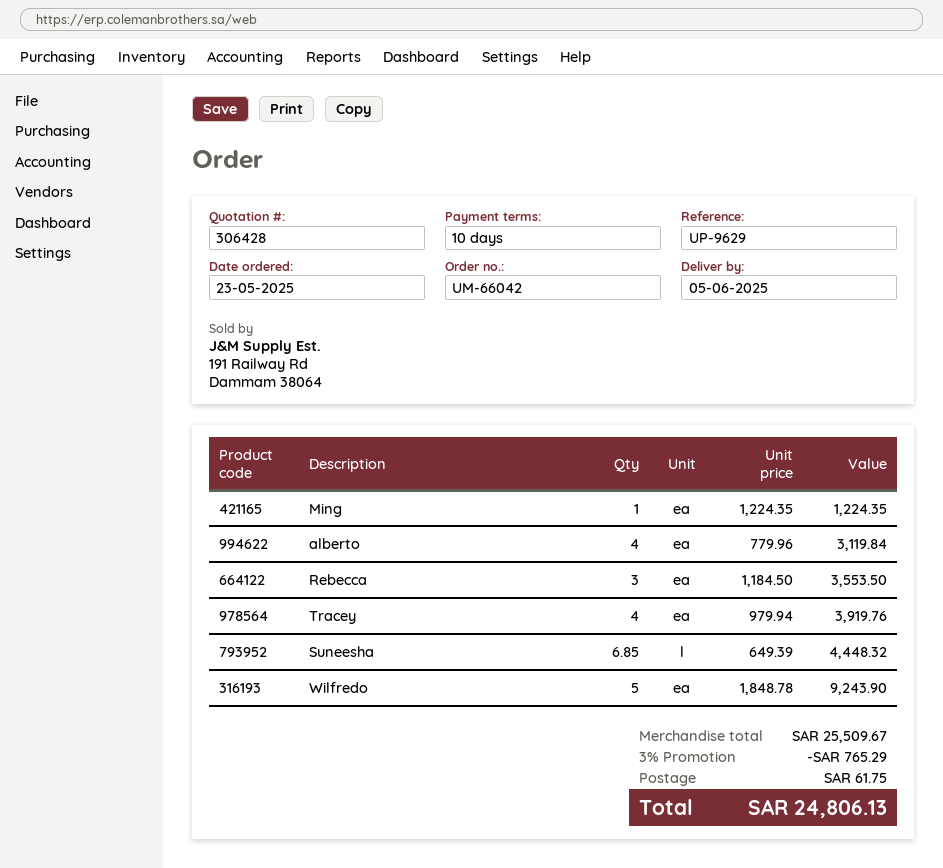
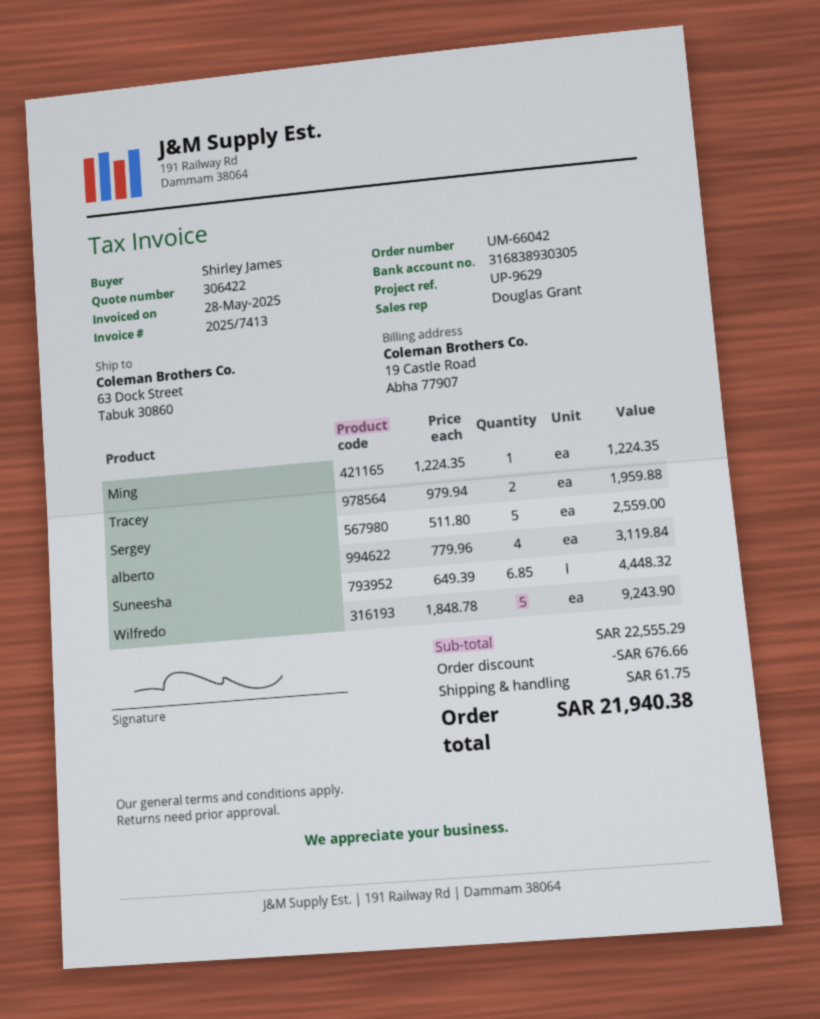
quote number: 306428 -> 306422
Rebecca: 3 x 1184.50 = 3553.50 -> none
Tracey: 4 x 979.94 = 3919.76 -> 2 x 979.94 = 1959.88
Sergey: none -> 5 x 511.80 = 2559.00
subtotal: 25509.67 -> 22555.29
discount: 765.29 -> 676.66
total: 24806.13 -> 21940.38

